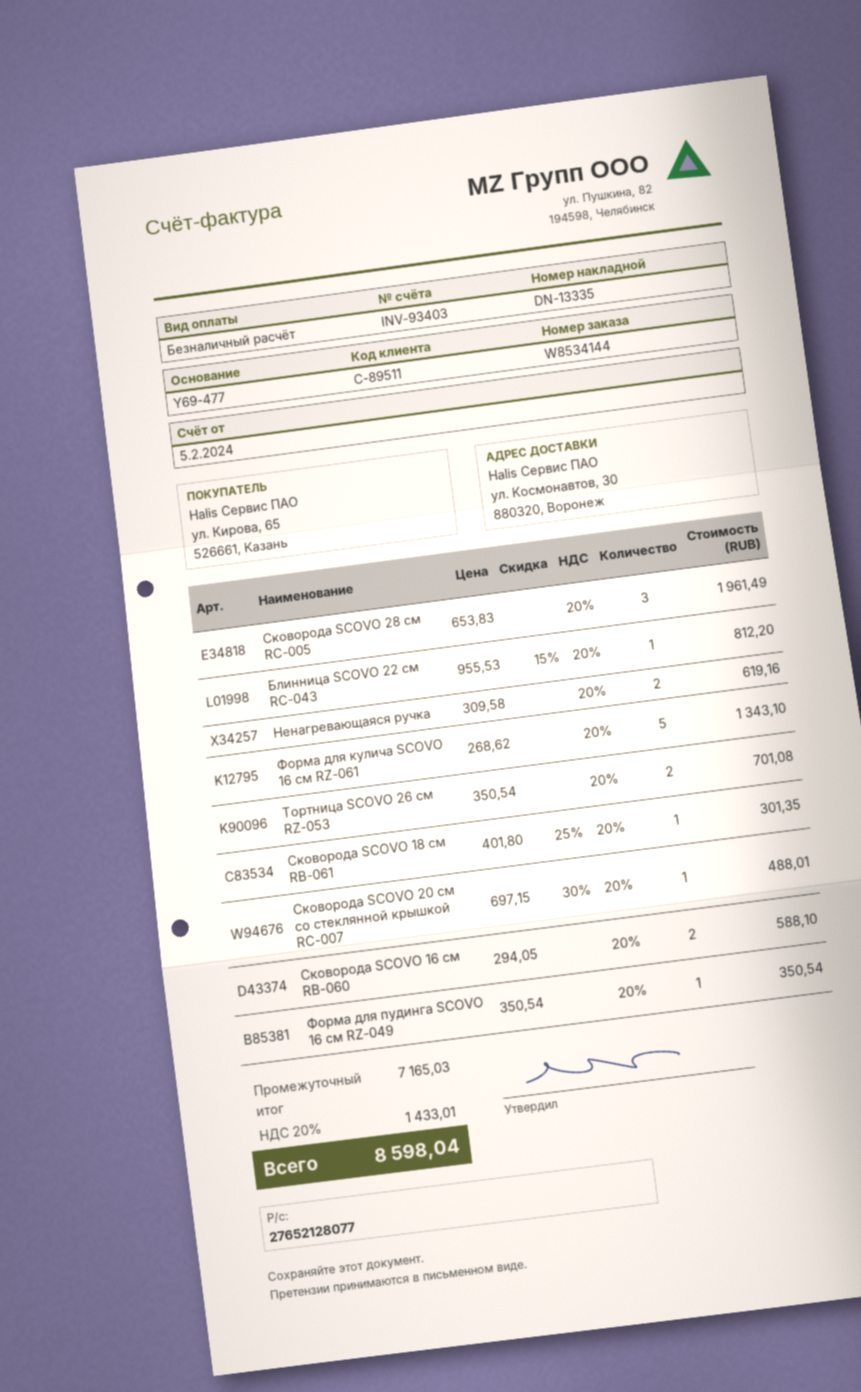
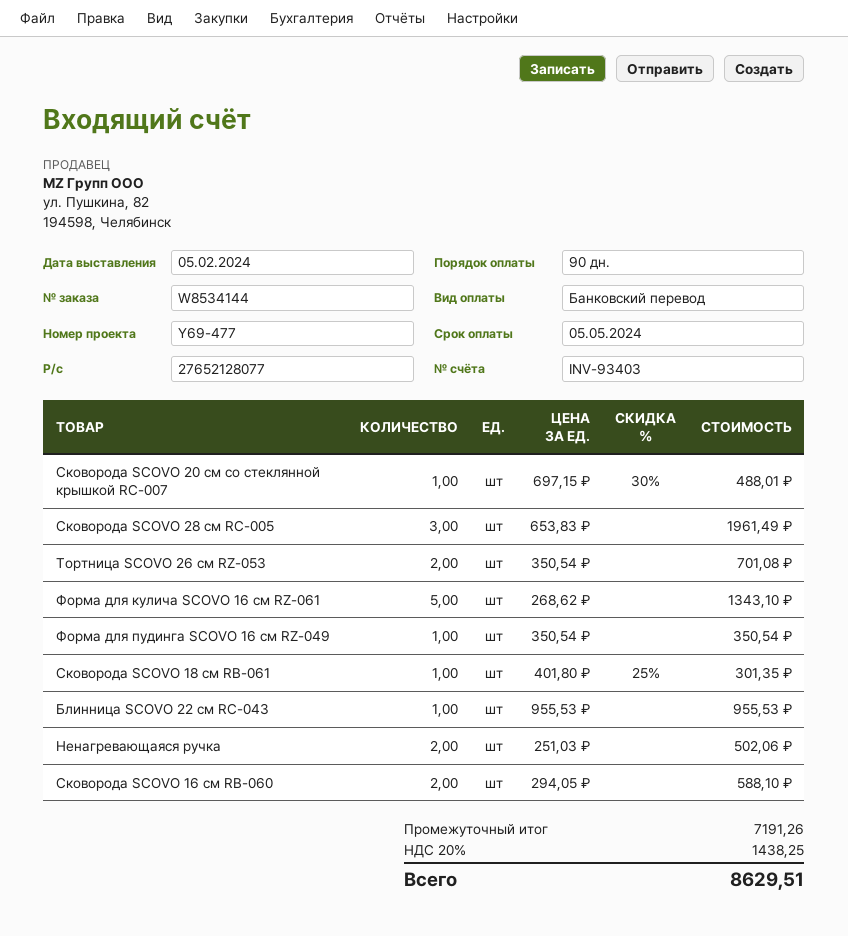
Блинница SCOVO 22 см RC-043: 1 x 955.53 - 15% = 812.20 -> 1 x 955.53 = 955.53
Ненагревающаяся ручка: 2 x 309.58 = 619.16 -> 2 x 251.03 = 502.06
subtotal: 7165.03 -> 7191.26
tax: 20% = 1433.01 -> 20% = 1438.25
total: 8598.04 -> 8629.51

